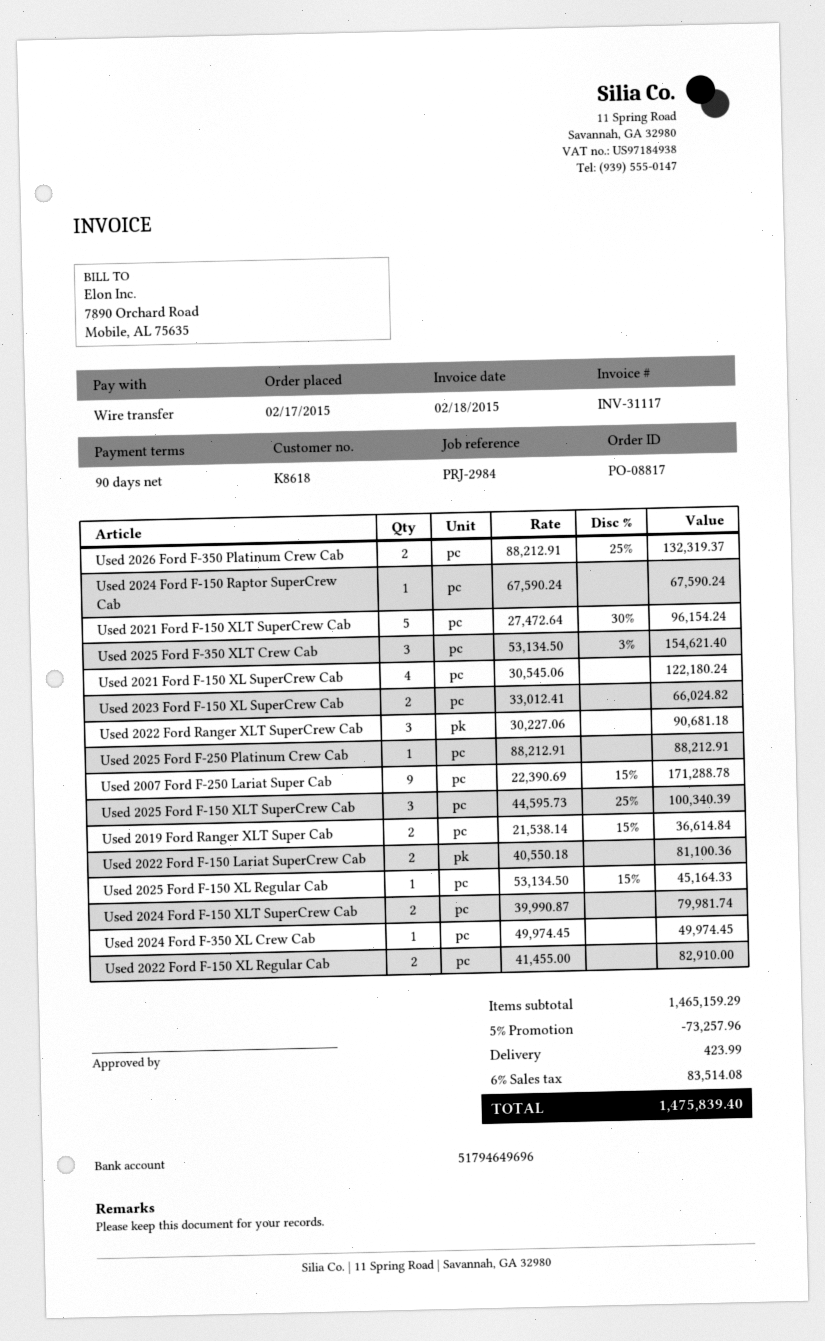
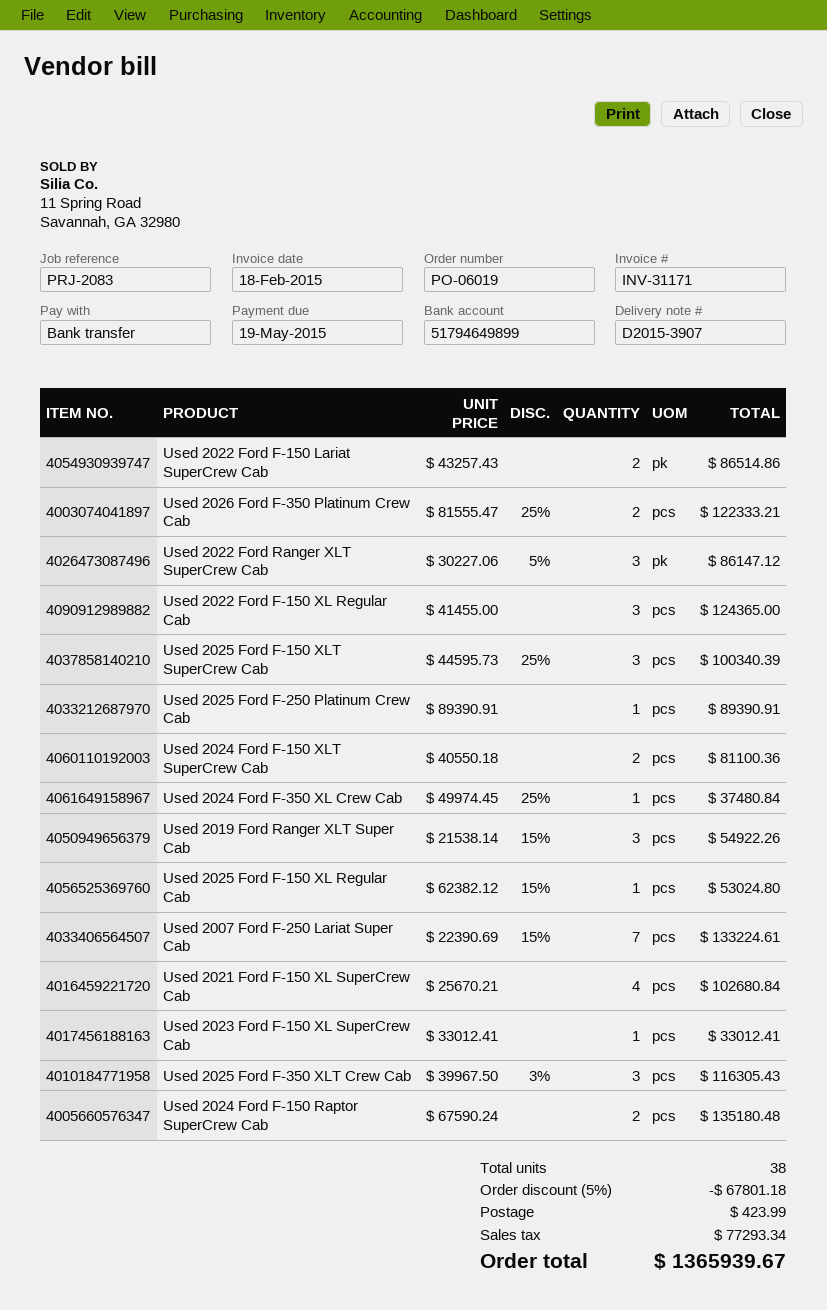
order number: PO-08817 -> PO-06019
invoice number: INV-31117 -> INV-31171
reference: PRJ-2984 -> PRJ-2083
bank account: 51794649696 -> 51794649899
Used 2026 Ford F-350 Platinum Crew Cab: 2 x 88212.91 - 25% = 132319.37 -> 2 x 81555.47 - 25% = 122333.21
Used 2024 Ford F-150 Raptor SuperCrew Cab: 1 x 67590.24 = 67590.24 -> 2 x 67590.24 = 135180.48
Used 2021 Ford F-150 XLT SuperCrew Cab: 5 x 27472.64 - 30% = 96154.24 -> none
Used 2025 Ford F-350 XLT Crew Cab: 3 x 53134.50 - 3% = 154621.40 -> 3 x 39967.50 - 3% = 116305.43
Used 2021 Ford F-150 XL SuperCrew Cab: 4 x 30545.06 = 122180.24 -> 4 x 25670.21 = 102680.84
Used 2023 Ford F-150 XL SuperCrew Cab: 2 x 33012.41 = 66024.82 -> 1 x 33012.41 = 33012.41
Used 2022 Ford Ranger XLT SuperCrew Cab: 3 x 30227.06 = 90681.18 -> 3 x 30227.06 - 5% = 86147.12
Used 2025 Ford F-250 Platinum Crew Cab: 1 x 88212.91 = 88212.91 -> 1 x 89390.91 = 89390.91
Used 2007 Ford F-250 Lariat Super Cab: 9 x 22390.69 - 15% = 171288.78 -> 7 x 22390.69 - 15% = 133224.61
Used 2019 Ford Ranger XLT Super Cab: 2 x 21538.14 - 15% = 36614.84 -> 3 x 21538.14 - 15% = 54922.26
Used 2022 Ford F-150 Lariat SuperCrew Cab: 2 x 40550.18 = 81100.36 -> 2 x 43257.43 = 86514.86
Used 2025 Ford F-150 XL Regular Cab: 1 x 53134.50 - 15% = 45164.33 -> 1 x 62382.12 - 15% = 53024.80
Used 2024 Ford F-150 XLT SuperCrew Cab: 2 x 39990.87 = 79981.74 -> 2 x 40550.18 = 81100.36
Used 2024 Ford F-350 XL Crew Cab: 1 x 49974.45 = 49974.45 -> 1 x 49974.45 - 25% = 37480.84
Used 2022 Ford F-150 XL Regular Cab: 2 x 41455.00 = 82910.00 -> 3 x 41455.00 = 124365.00
discount: 5% = 73257.96 -> 5% = 67801.18
tax: 83514.08 -> 77293.34
total: 1475839.40 -> 1365939.67

